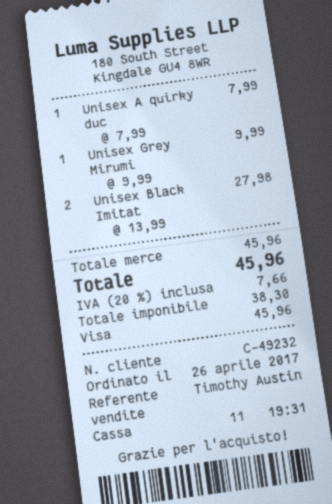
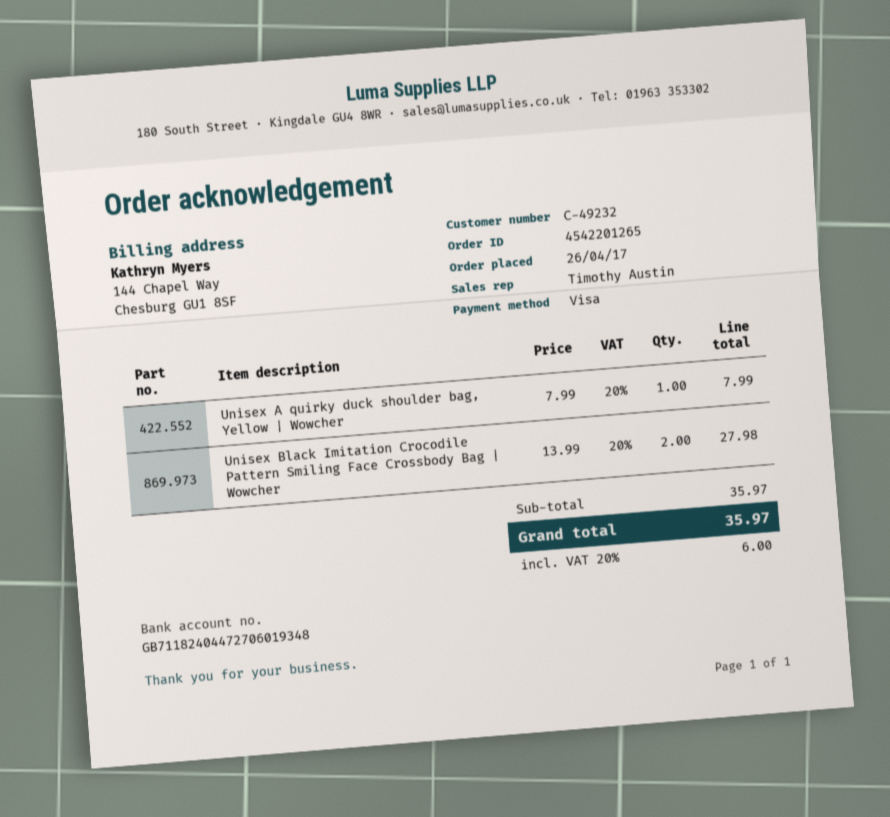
Unisex Grey Mirumi: 1 x 9.99 = 9.99 -> none
subtotal: 45.96 -> 35.97
tax: 20% = 7.66 -> 20% = 6.00
total: 45.96 -> 35.97

